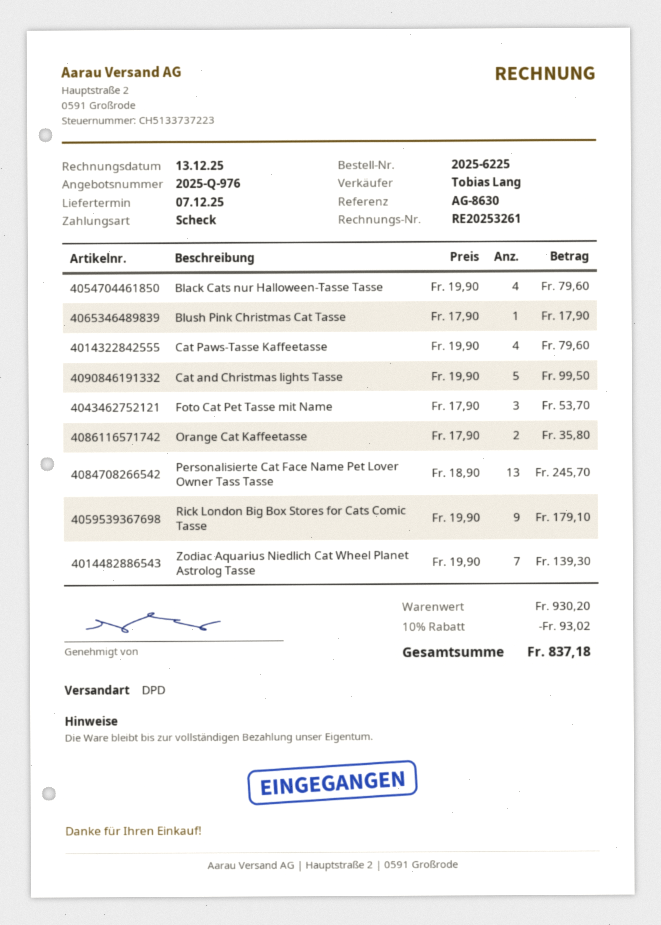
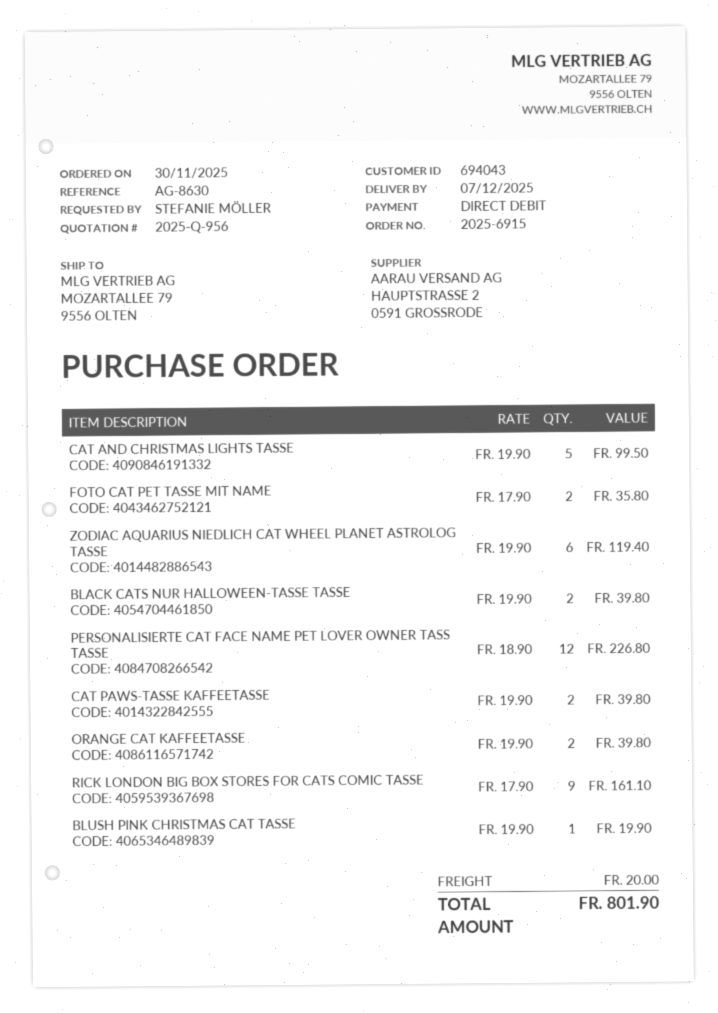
quote number: 2025-Q-976 -> 2025-Q-956
order number: 2025-6225 -> 2025-6915
payment method: cheque -> direct debit
Black Cats nur Halloween-Tasse Tasse: 4 x 19.90 = 79.60 -> 2 x 19.90 = 39.80
Blush Pink Christmas Cat Tasse: 1 x 17.90 = 17.90 -> 1 x 19.90 = 19.90
Cat Paws-Tasse Kaffeetasse: 4 x 19.90 = 79.60 -> 2 x 19.90 = 39.80
Foto Cat Pet Tasse mit Name: 3 x 17.90 = 53.70 -> 2 x 17.90 = 35.80
Orange Cat Kaffeetasse: 2 x 17.90 = 35.80 -> 2 x 19.90 = 39.80
Personalisierte Cat Face Name Pet Lover Owner Tass Tasse: 13 x 18.90 = 245.70 -> 12 x 18.90 = 226.80
Rick London Big Box Stores for Cats Comic Tasse: 9 x 19.90 = 179.10 -> 9 x 17.90 = 161.10
Zodiac Aquarius Niedlich Cat Wheel Planet Astrolog Tasse: 7 x 19.90 = 139.30 -> 6 x 19.90 = 119.40
discount: 10% = 93.02 -> none
shipping: none -> 20.00
total: 837.18 -> 801.90

